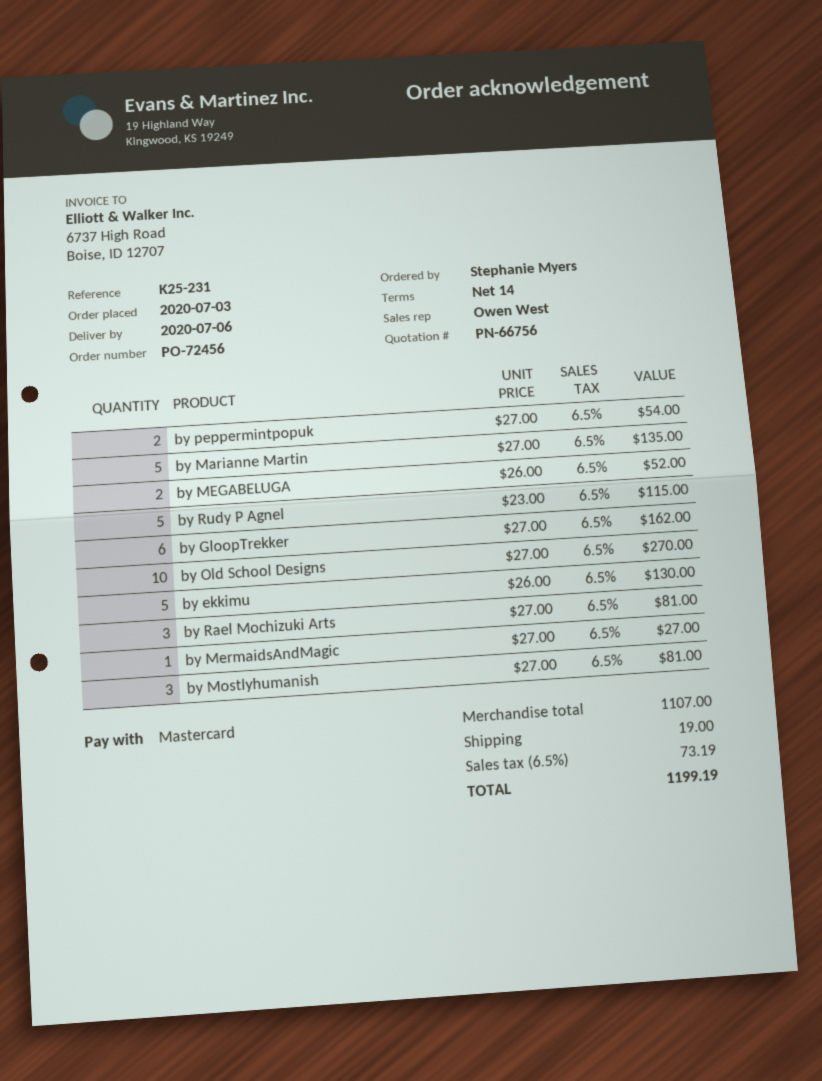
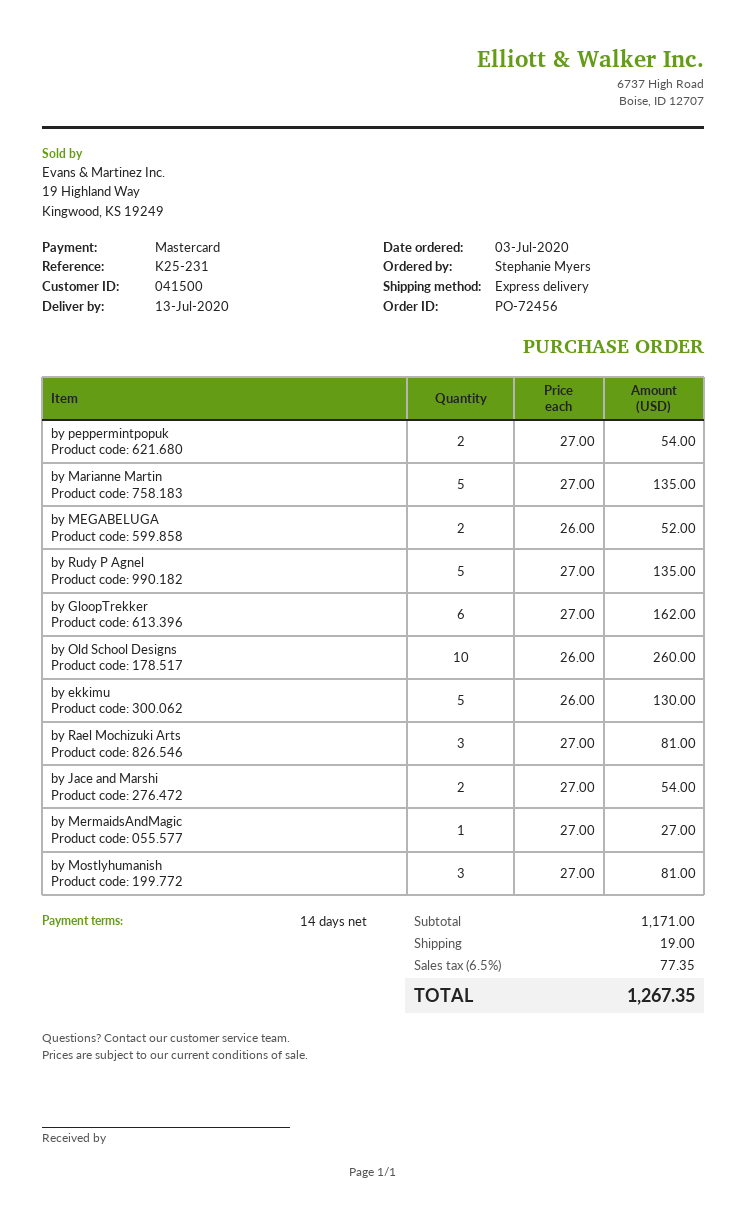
delivery date: 2020-07-06 -> 2020-07-13
by Rudy P Agnel: 5 x 23.00 = 115.00 -> 5 x 27.00 = 135.00
by Old School Designs: 10 x 27.00 = 270.00 -> 10 x 26.00 = 260.00
by Jace and Marshi: none -> 2 x 27.00 = 54.00
subtotal: 1107.00 -> 1171.00
tax: 6.5% = 73.19 -> 6.5% = 77.35
total: 1199.19 -> 1267.35

